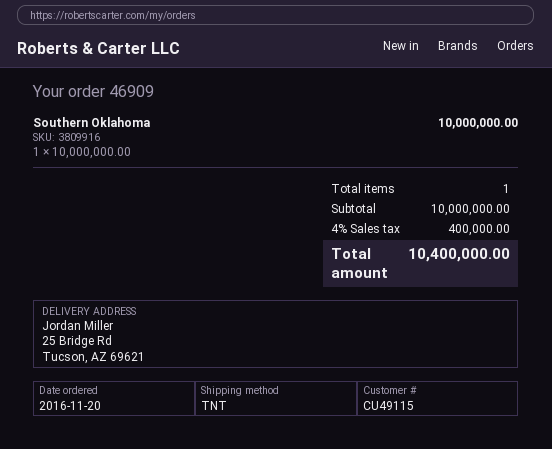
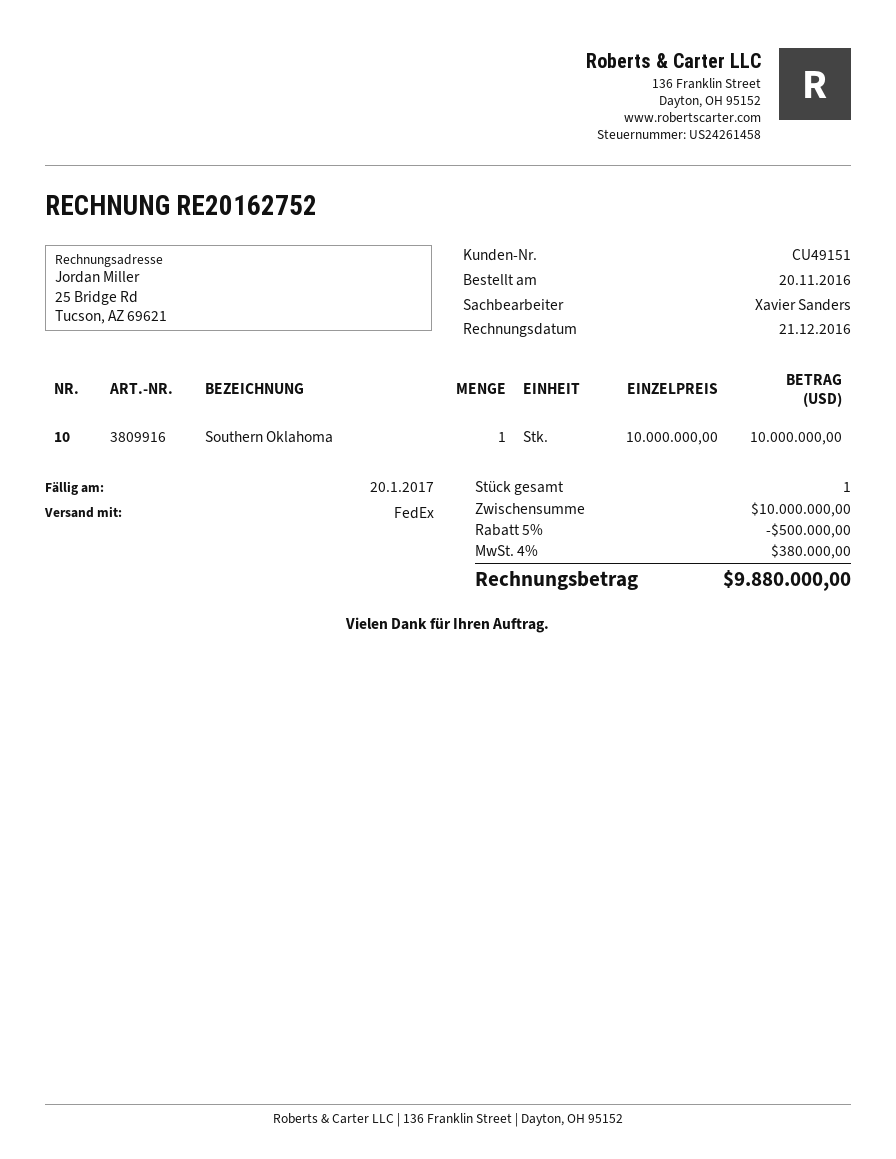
customer number: CU49115 -> CU49151
shipping method: TNT -> FedEx
discount: none -> 5% = 500000.00
tax: 4% = 400000.00 -> 4% = 380000.00
total: 10400000.00 -> 9880000.00

